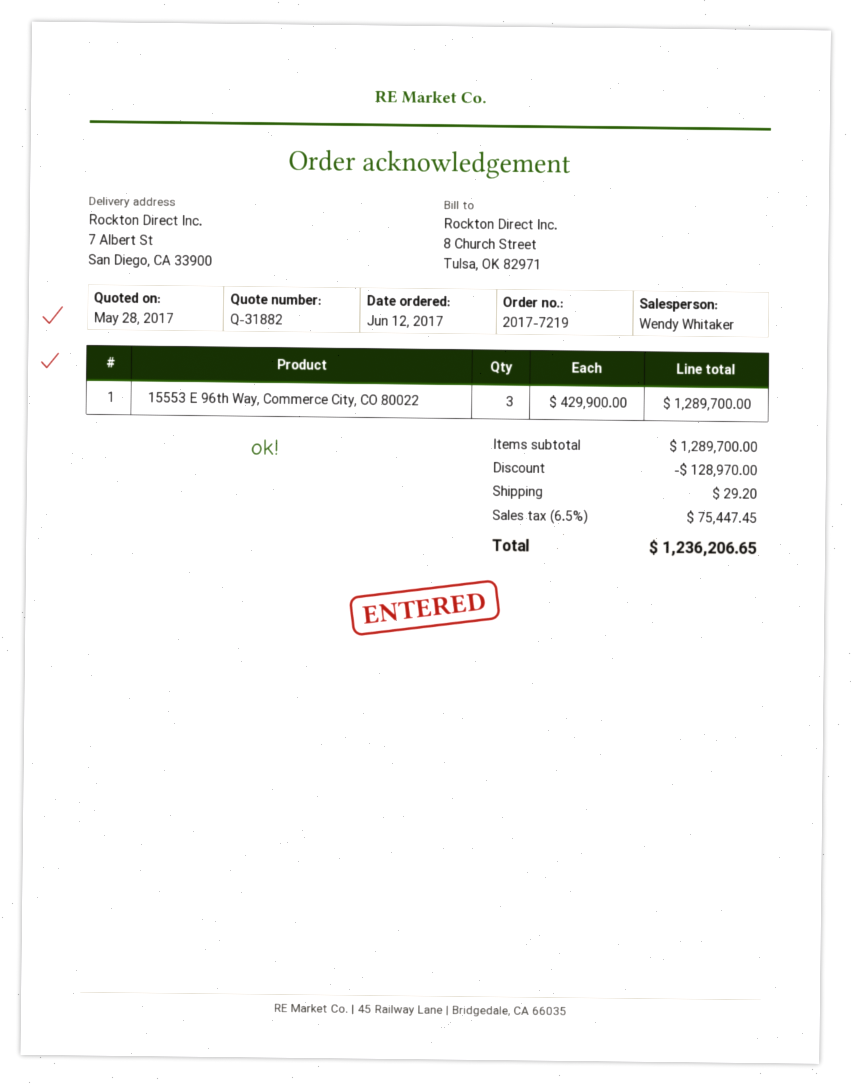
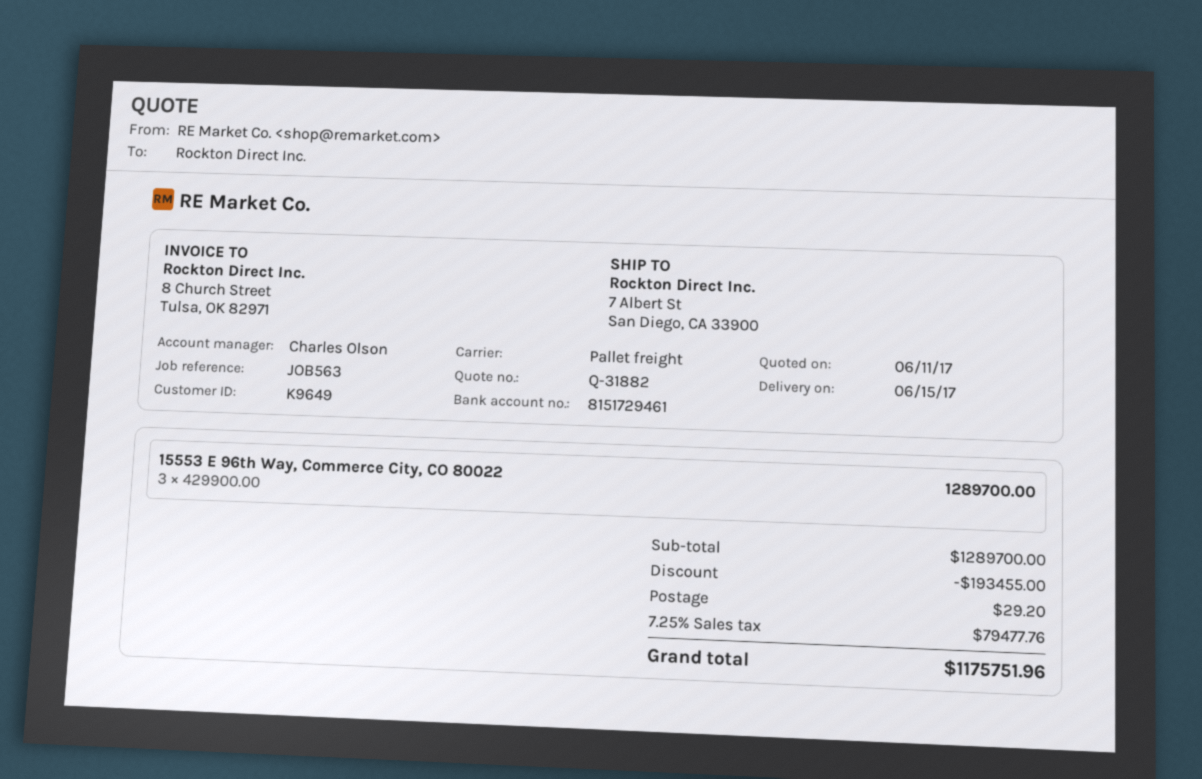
quote date: 2017-05-28 -> 2017-06-11
sales rep: Wendy Whitaker -> Charles Olson
discount: 128970.00 -> 193455.00
tax: 6.5% = 75447.45 -> 7.25% = 79477.76
total: 1236206.65 -> 1175751.96

